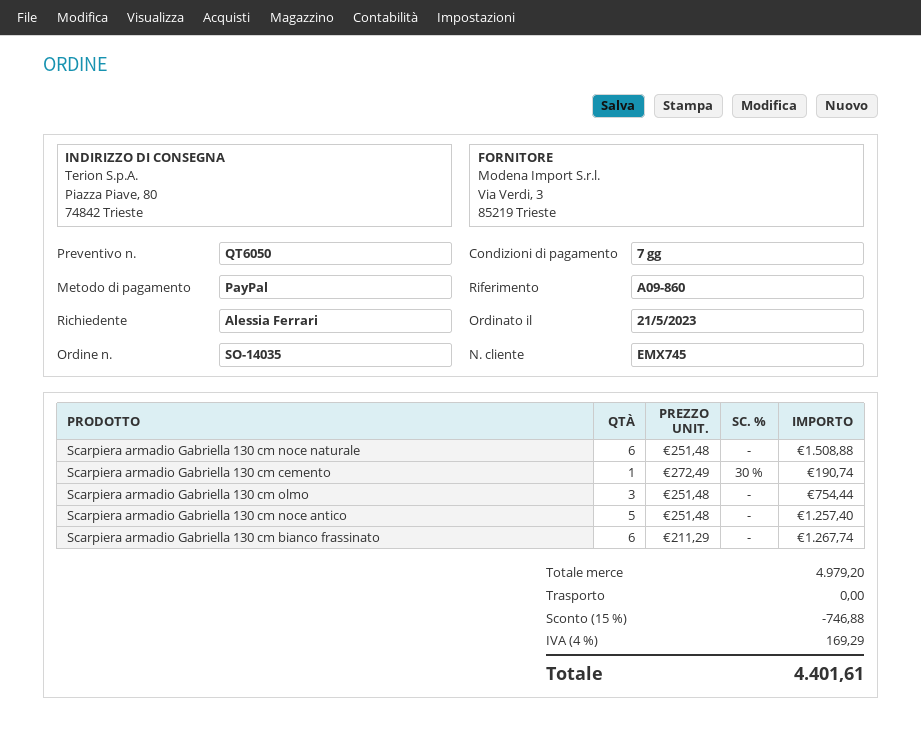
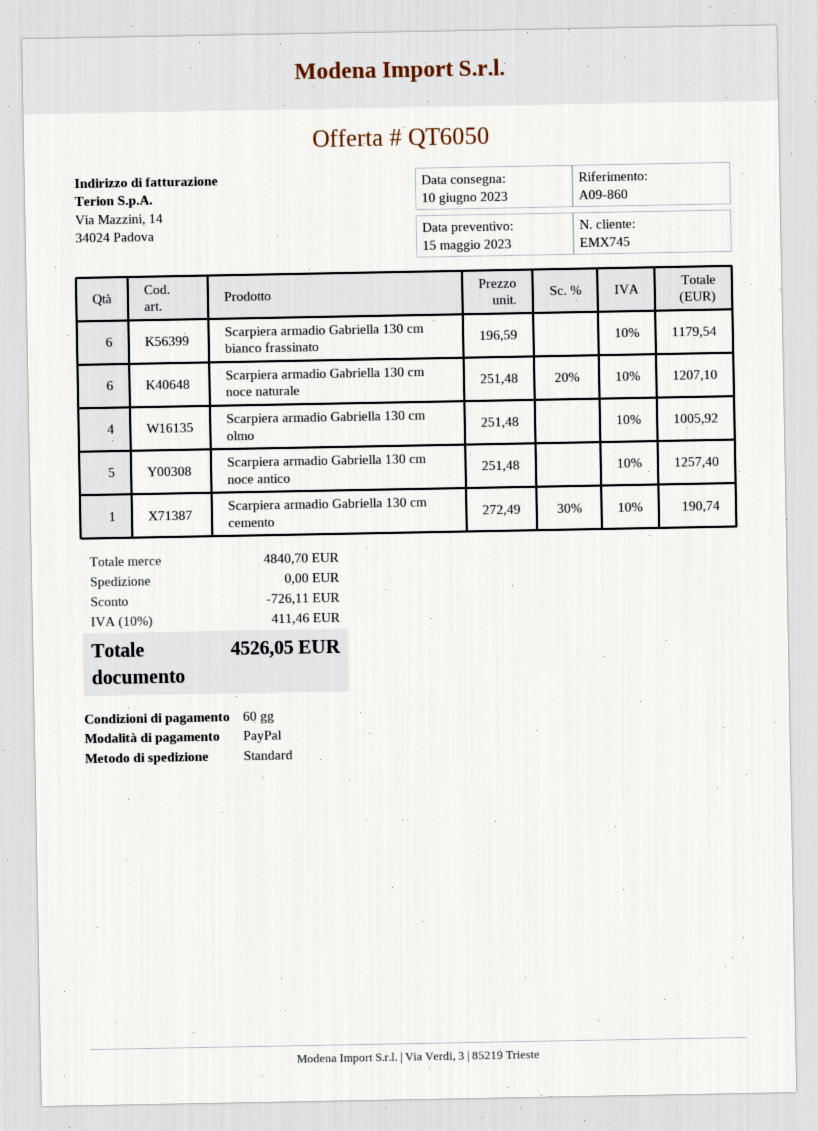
payment terms: 7 days -> 60 days
Scarpiera armadio Gabriella 130 cm noce naturale: 6 x 251.48 = 1508.88 -> 6 x 251.48 - 20% = 1207.10
Scarpiera armadio Gabriella 130 cm olmo: 3 x 251.48 = 754.44 -> 4 x 251.48 = 1005.92
Scarpiera armadio Gabriella 130 cm bianco frassinato: 6 x 211.29 = 1267.74 -> 6 x 196.59 = 1179.54
subtotal: 4979.20 -> 4840.70
discount: 746.88 -> 726.11
tax: 4% = 169.29 -> 10% = 411.46
total: 4401.61 -> 4526.05

